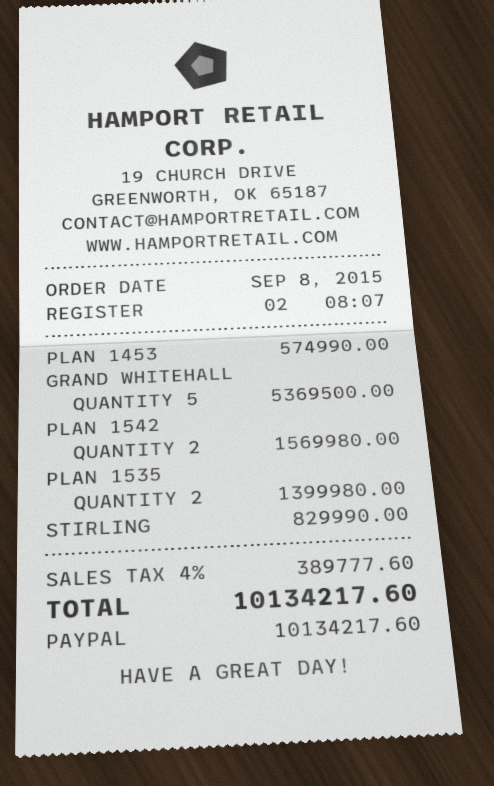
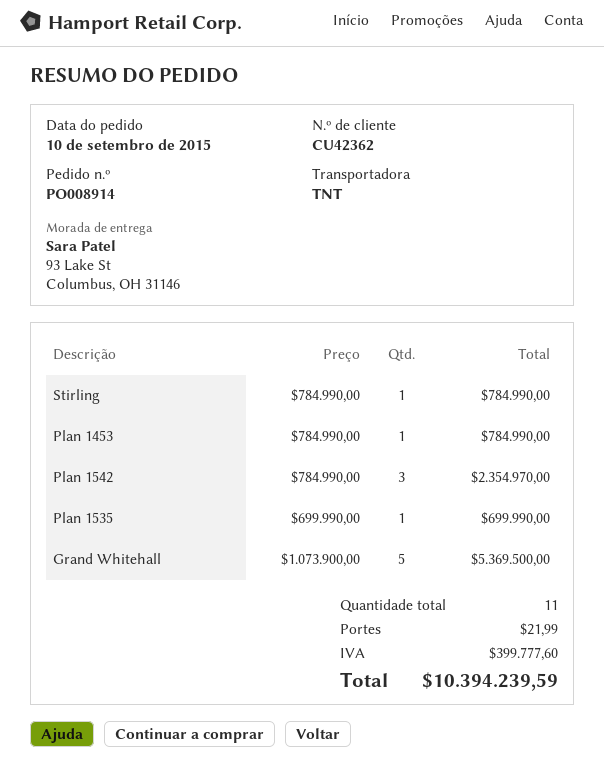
order date: 2015-09-08 -> 2015-09-10
PLAN 1453: 1 for 574990.00 -> 1 for 784990.00
PLAN 1542: 2 for 1569980.00 -> 3 for 2354970.00
PLAN 1535: 2 for 1399980.00 -> 1 for 699990.00
STIRLING: 1 for 829990.00 -> 1 for 784990.00
shipping: none -> 21.99
tax: 389777.60 -> 399777.60
total: 10134217.60 -> 10394239.59

